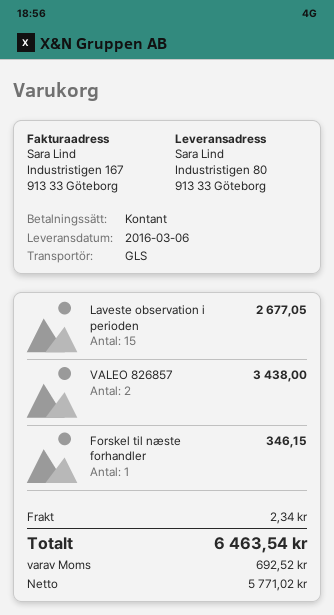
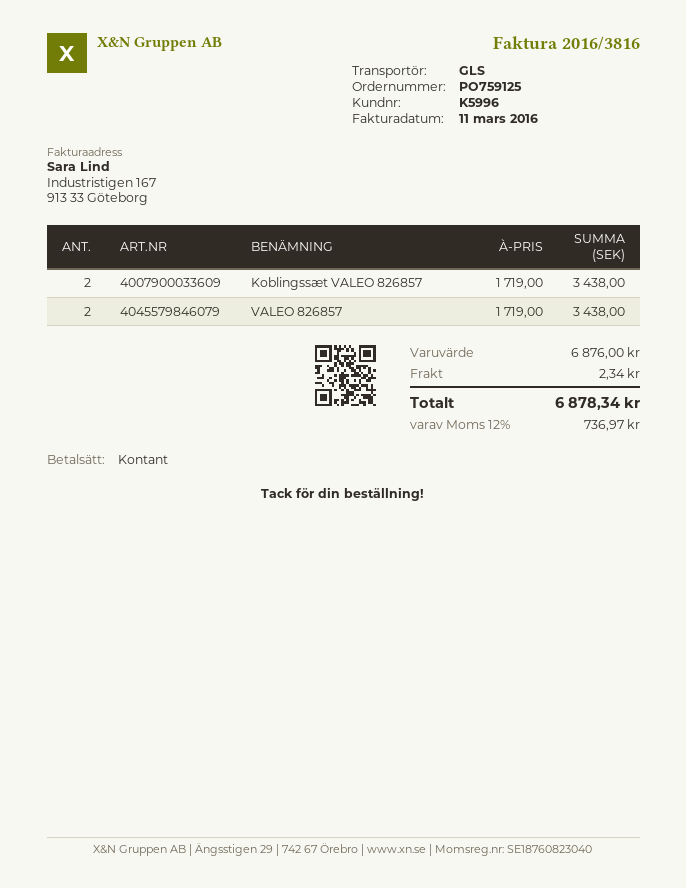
Laveste observation i perioden: 15 for 2677.05 -> none
Forskel til næste forhandler: 1 for 346.15 -> none
Koblingssæt VALEO 826857: none -> 2 for 3438.00
tax: 692.52 -> 736.97
total: 6463.54 -> 6878.34

